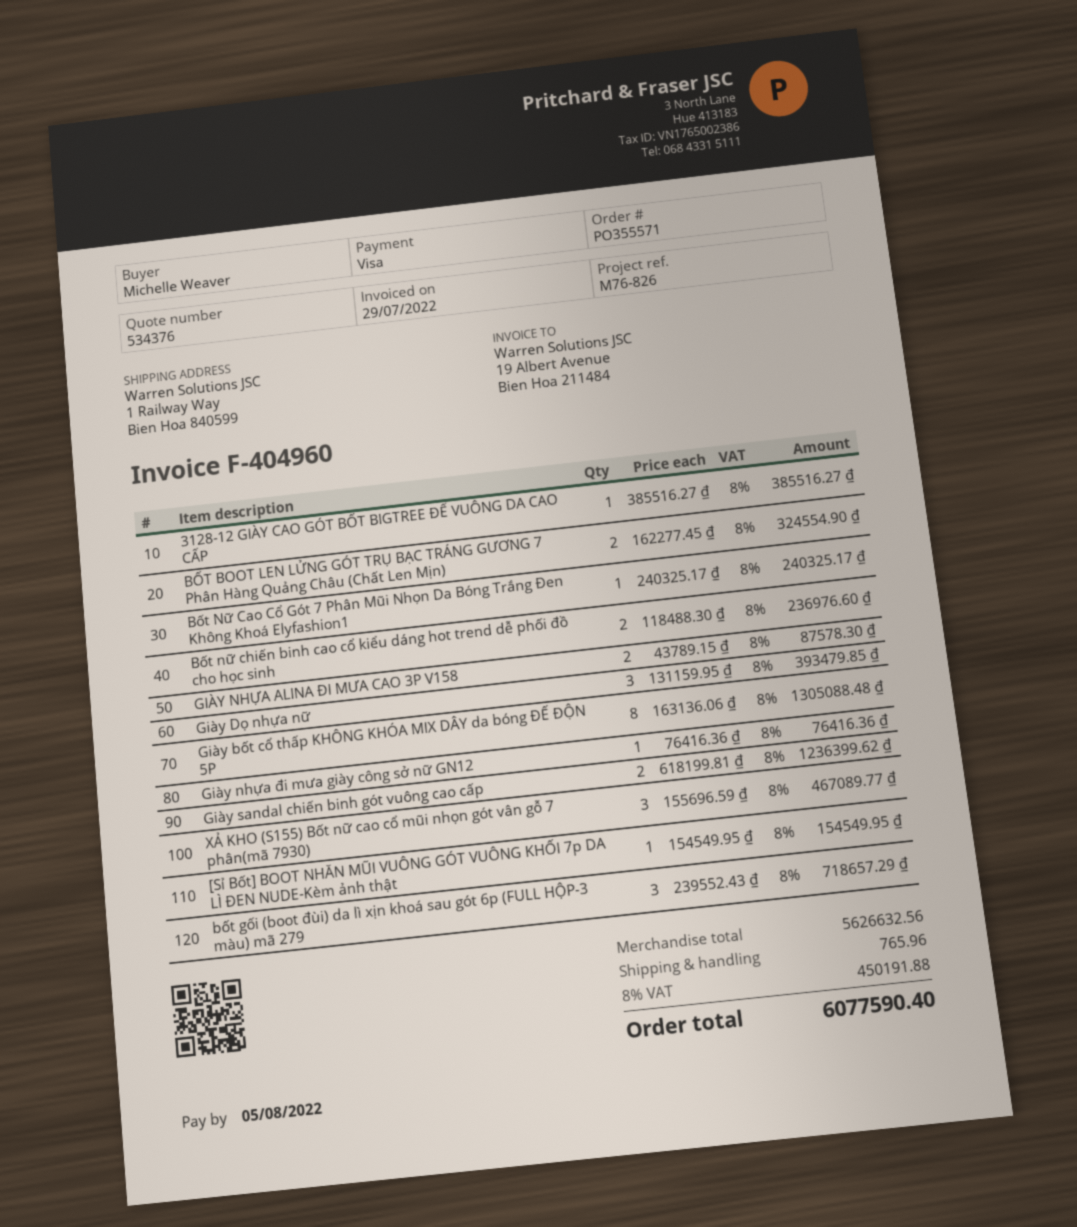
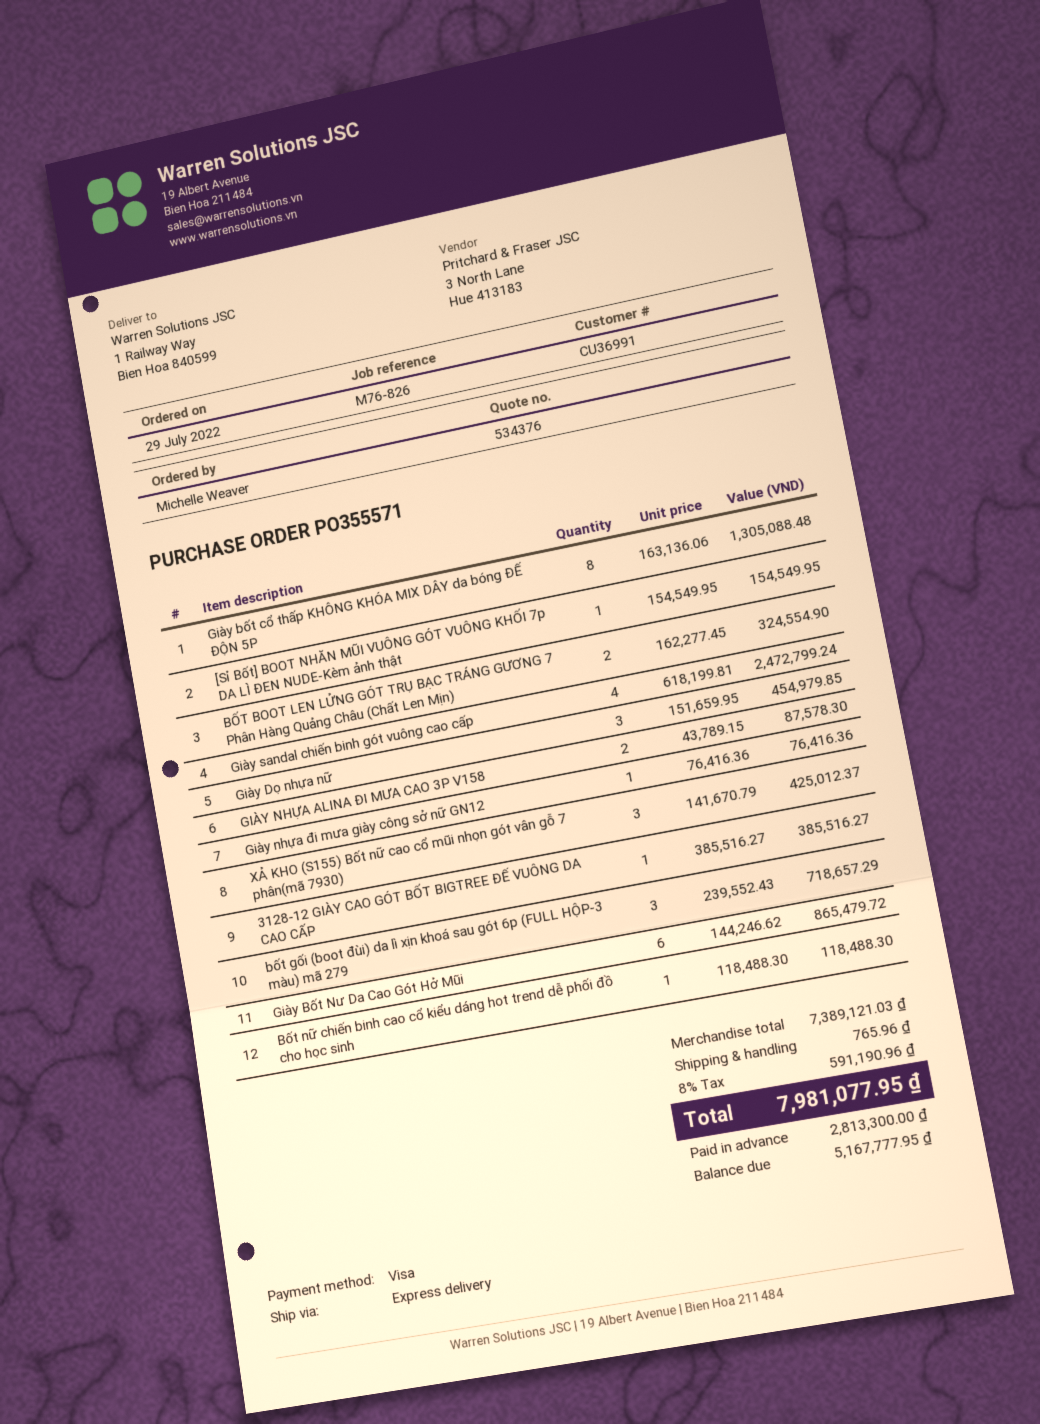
Bốt Nữ Cao Cổ Gót 7 Phân Mũi Nhọn Da Bóng Trắng Đen Không Khoá Elyfashion1: 1 x 240325.17 = 240325.17 -> none
Bốt nữ chiến binh cao cổ kiểu dáng hot trend dễ phối đồ cho học sinh: 2 x 118488.30 = 236976.60 -> 1 x 118488.30 = 118488.30
Giày Dọ nhựa nữ: 3 x 131159.95 = 393479.85 -> 3 x 151659.95 = 454979.85
Giày sandal chiến binh gót vuông cao cấp: 2 x 618199.81 = 1236399.62 -> 4 x 618199.81 = 2472799.24
XẢ KHO (S155) Bốt nữ cao cổ mũi nhọn gót vân gỗ 7 phân(mã 7930): 3 x 155696.59 = 467089.77 -> 3 x 141670.79 = 425012.37
Giày Bốt Nư Da Cao Gót Hở Mũi: none -> 6 x 144246.62 = 865479.72
subtotal: 5626632.56 -> 7389121.03
tax: 8% = 450191.88 -> 8% = 591190.96
total: 6077590.40 -> 7981077.95

